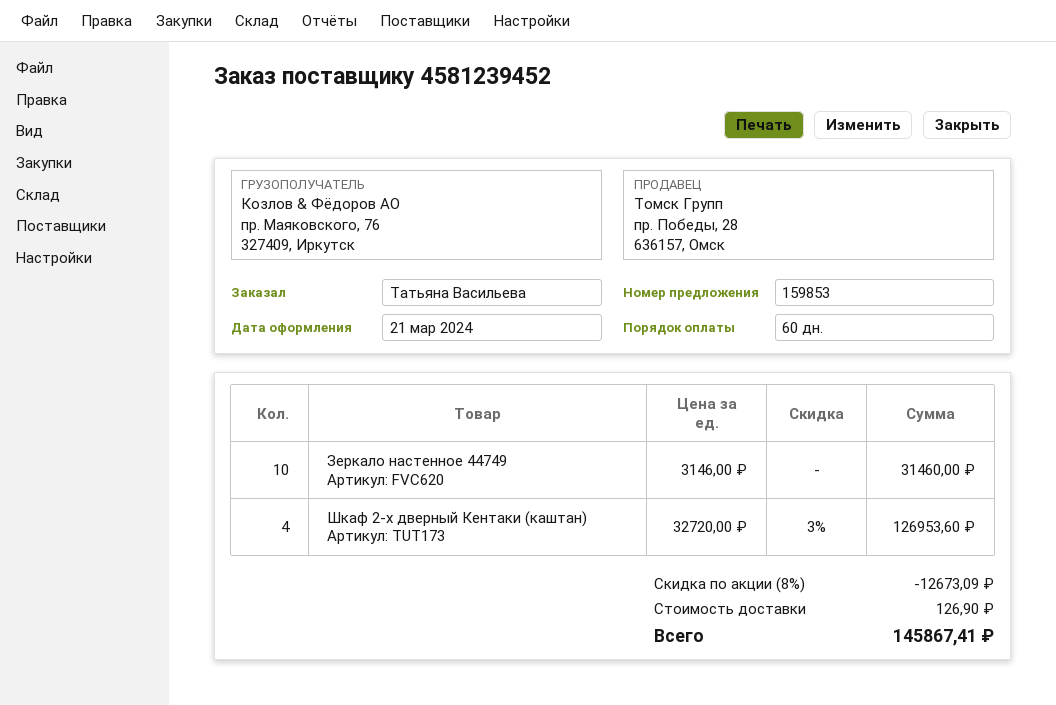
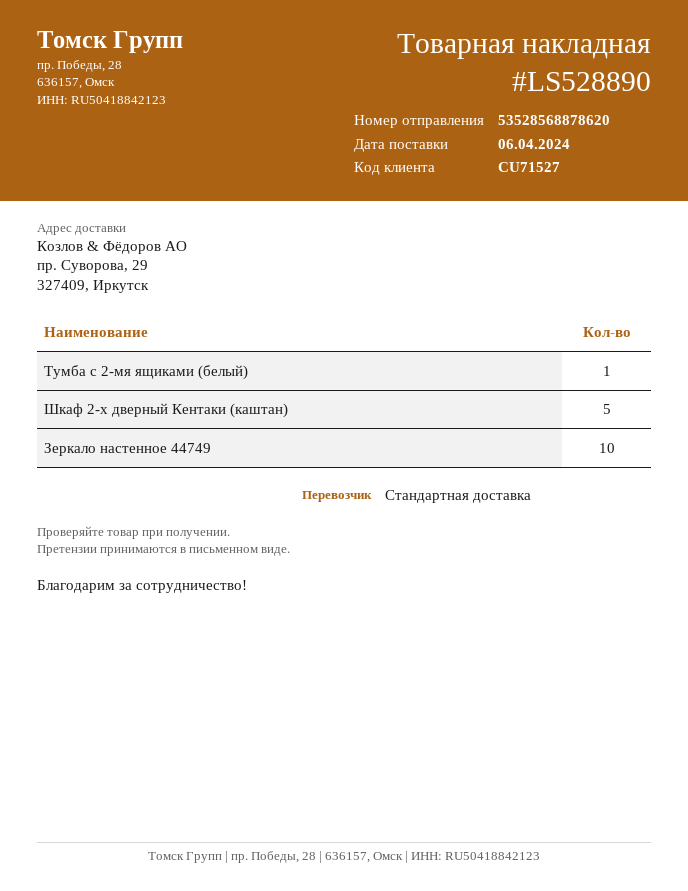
ship to: пр. Маяковского, 76, 327409, Иркутск -> пр. Суворова, 29, 327409, Иркутск
Шкаф 2-х дверный Кентаки (каштан): 4 -> 5
Тумба с 2-мя ящиками (белый): none -> 1

